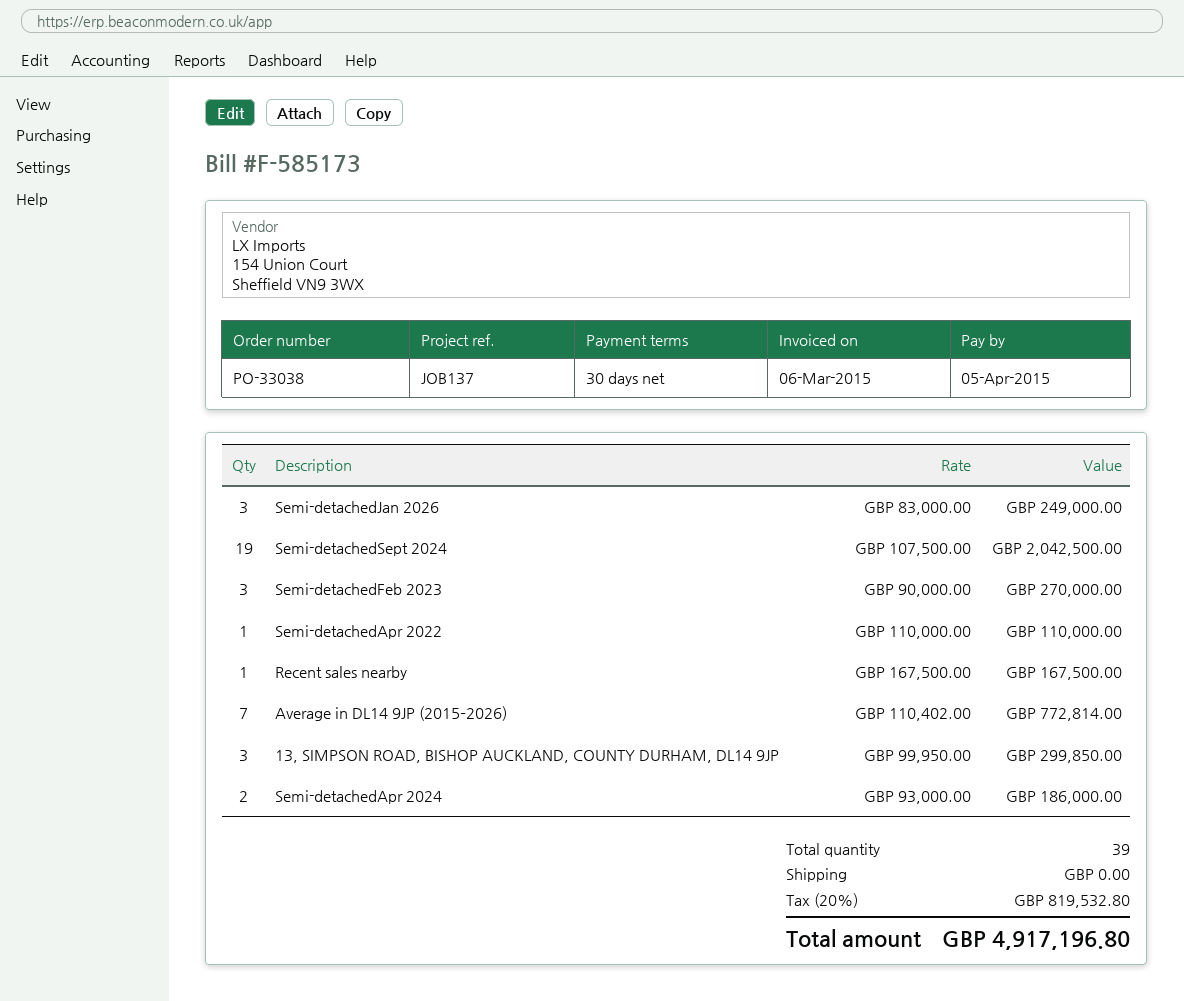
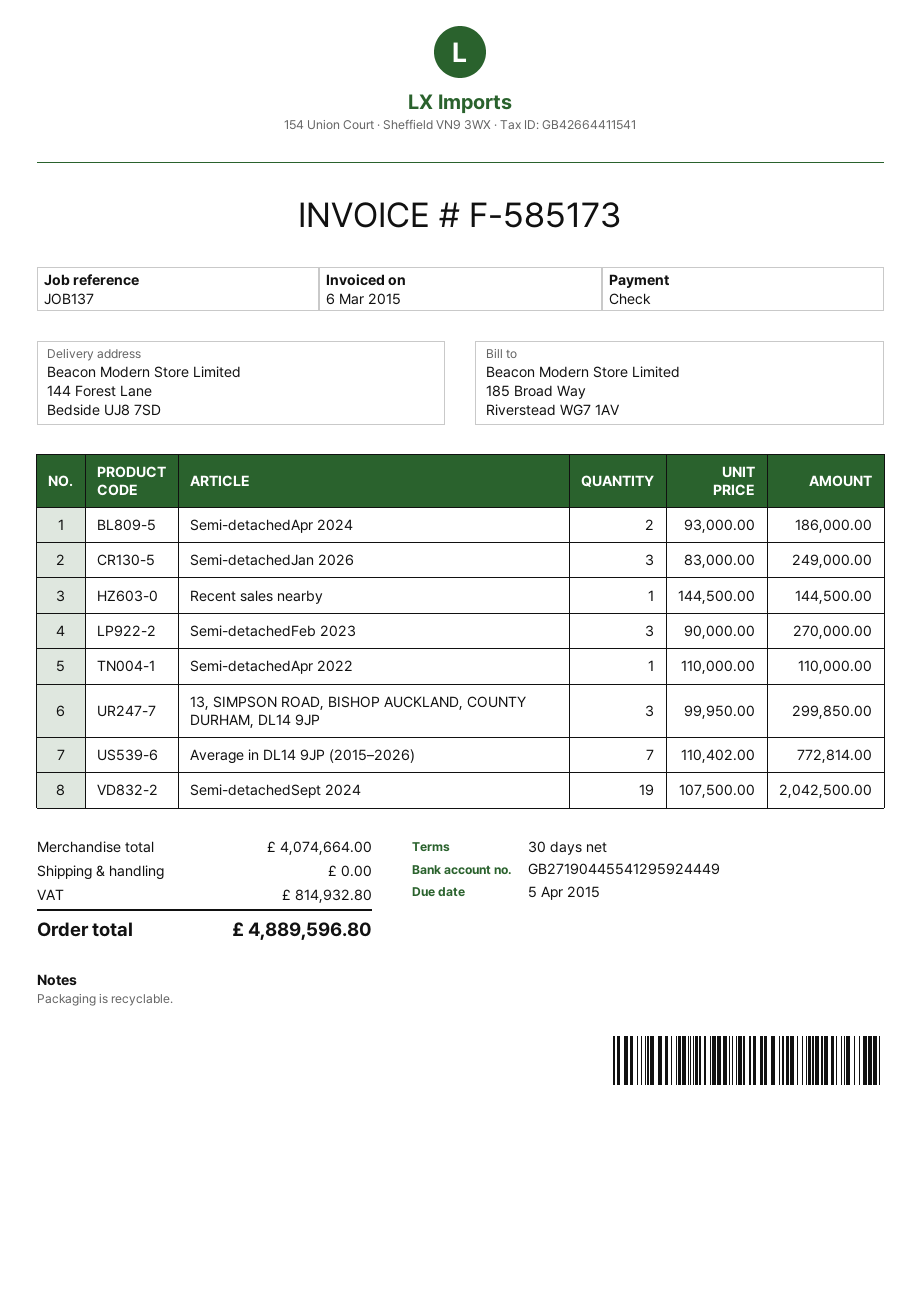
Recent sales nearby: 1 x 167500.00 = 167500.00 -> 1 x 144500.00 = 144500.00
tax: 819532.80 -> 814932.80
total: 4917196.80 -> 4889596.80

